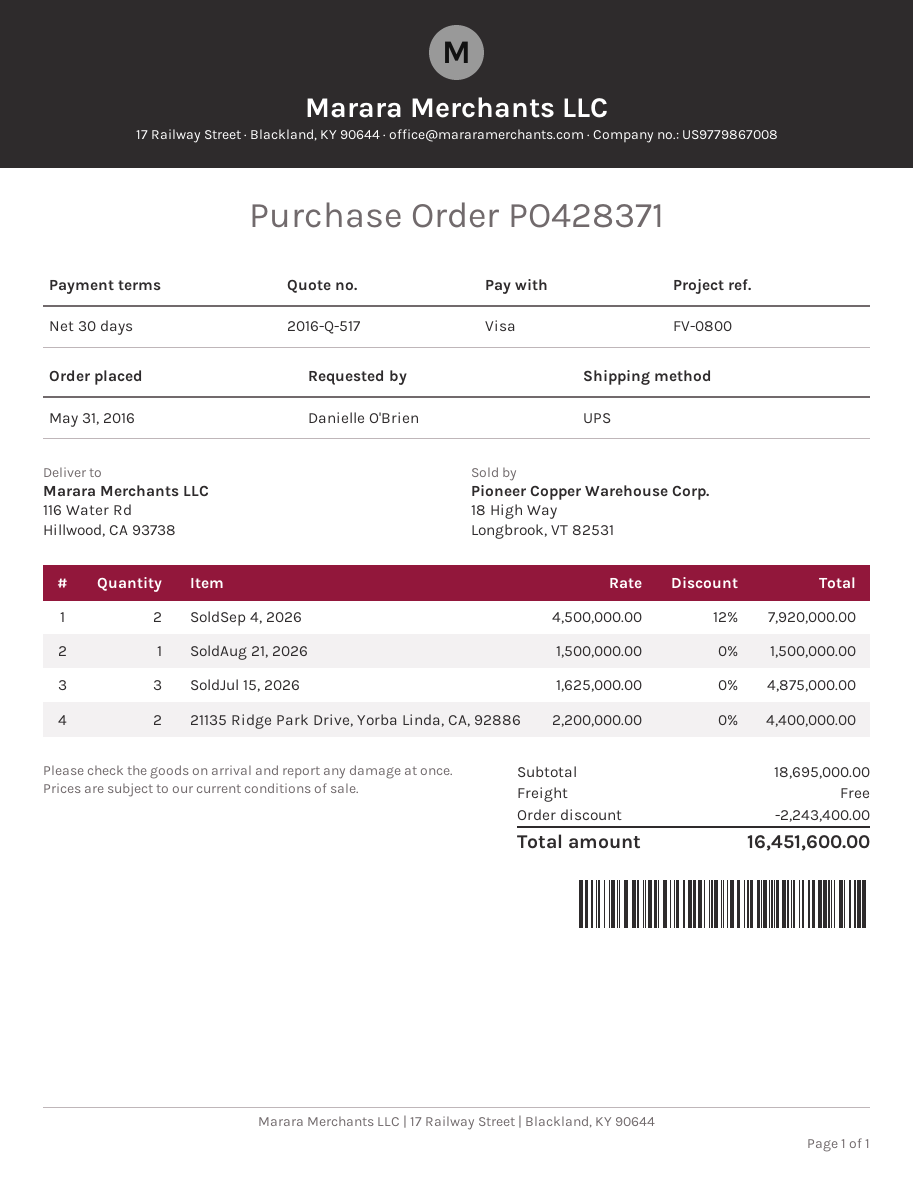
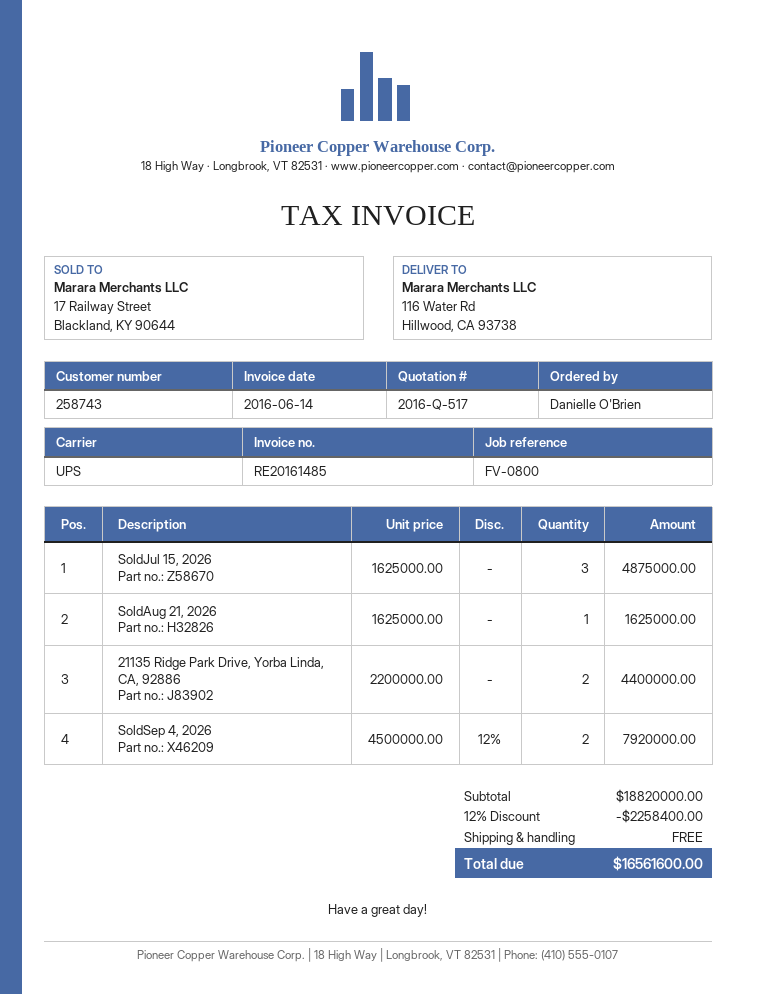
SoldAug 21, 2026: 1 x 1500000.00 = 1500000.00 -> 1 x 1625000.00 = 1625000.00
subtotal: 18695000.00 -> 18820000.00
discount: 2243400.00 -> 2258400.00
total: 16451600.00 -> 16561600.00

